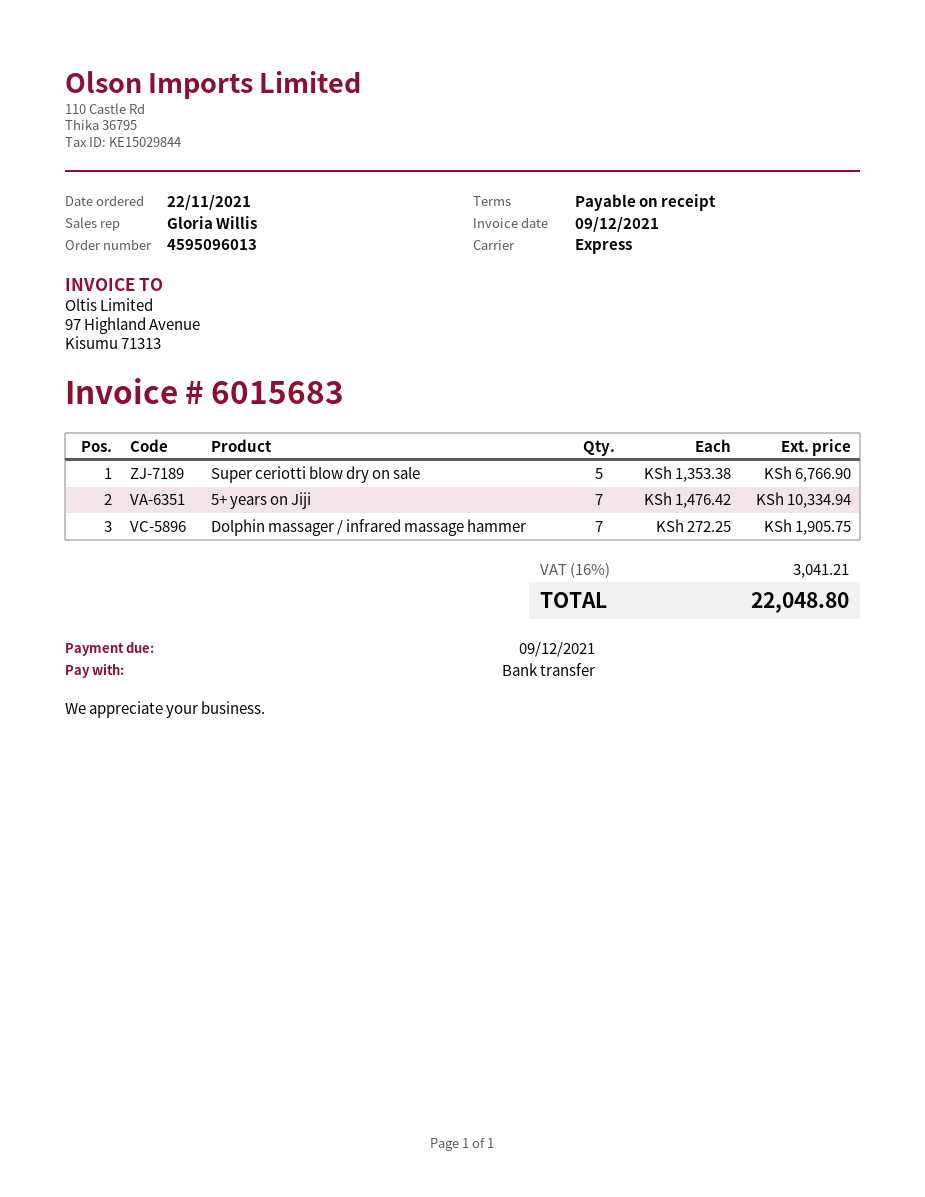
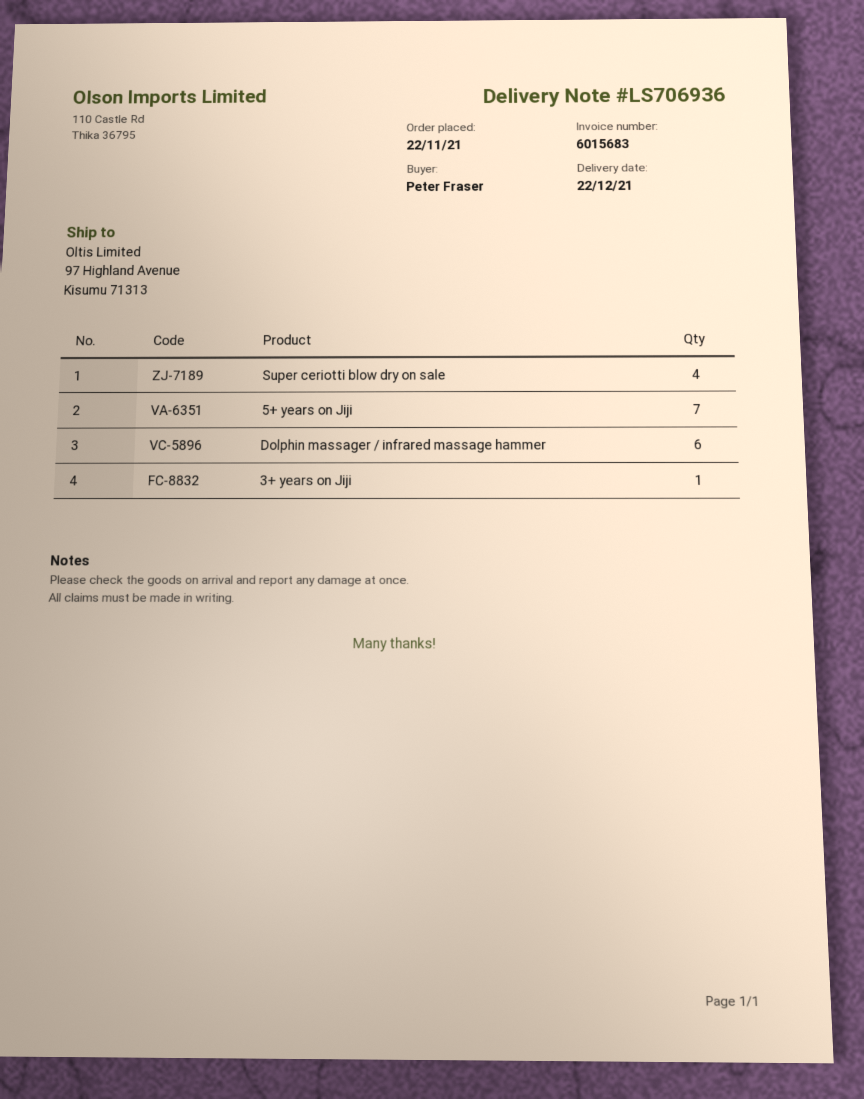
Super ceriotti blow dry on sale: 5 -> 4
Dolphin massager / infrared massage hammer: 7 -> 6
3+ years on Jiji: none -> 1

